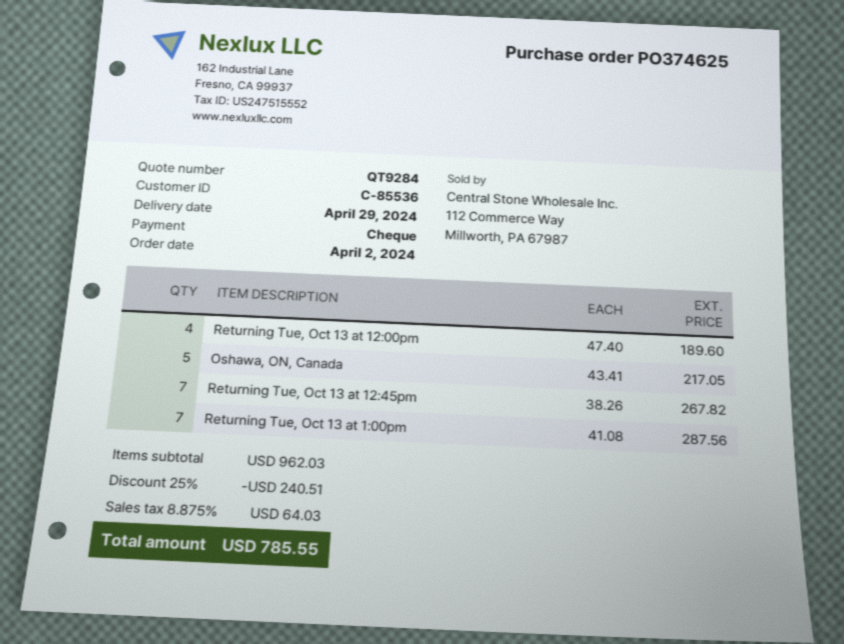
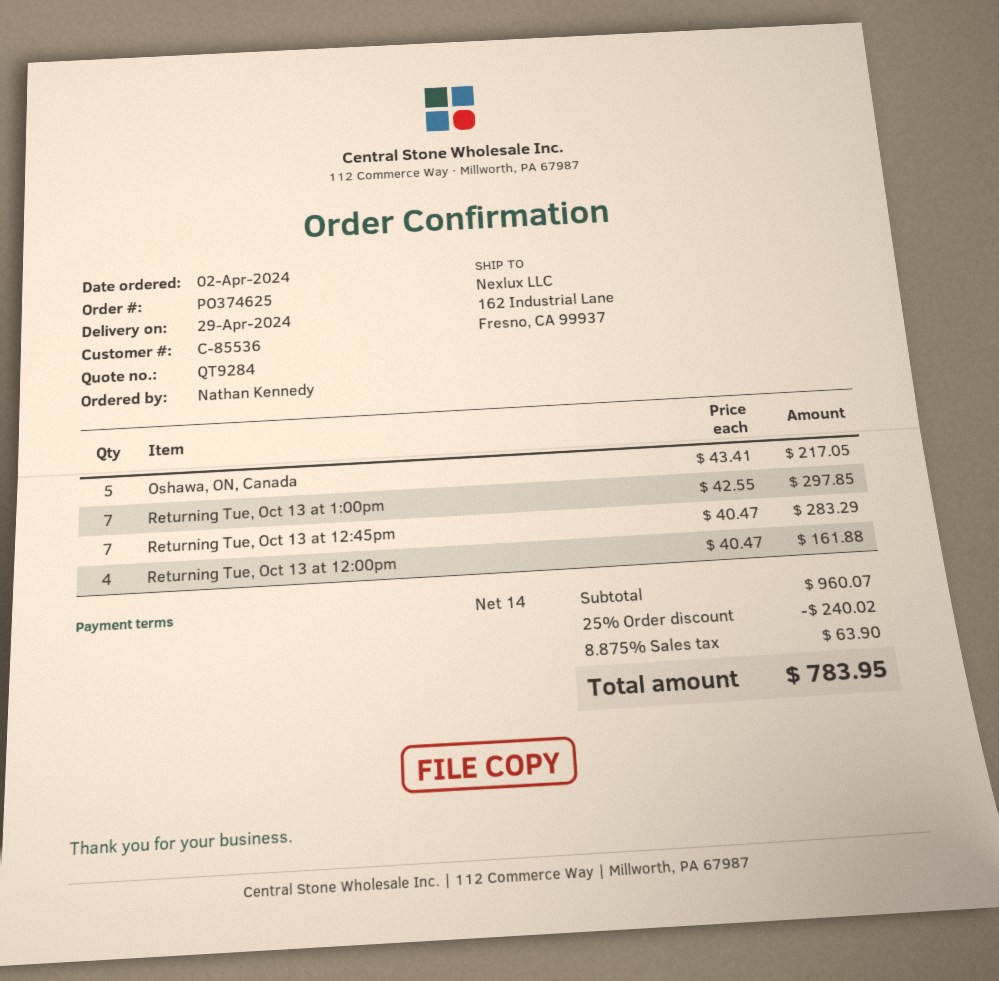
Returning Tue, Oct 13 at 12:00pm: 4 x 47.40 = 189.60 -> 4 x 40.47 = 161.88
Returning Tue, Oct 13 at 12:45pm: 7 x 38.26 = 267.82 -> 7 x 40.47 = 283.29
Returning Tue, Oct 13 at 1:00pm: 7 x 41.08 = 287.56 -> 7 x 42.55 = 297.85
subtotal: 962.03 -> 960.07
discount: 25% = 240.51 -> 25% = 240.02
tax: 8.875% = 64.03 -> 8.875% = 63.90
total: 785.55 -> 783.95

